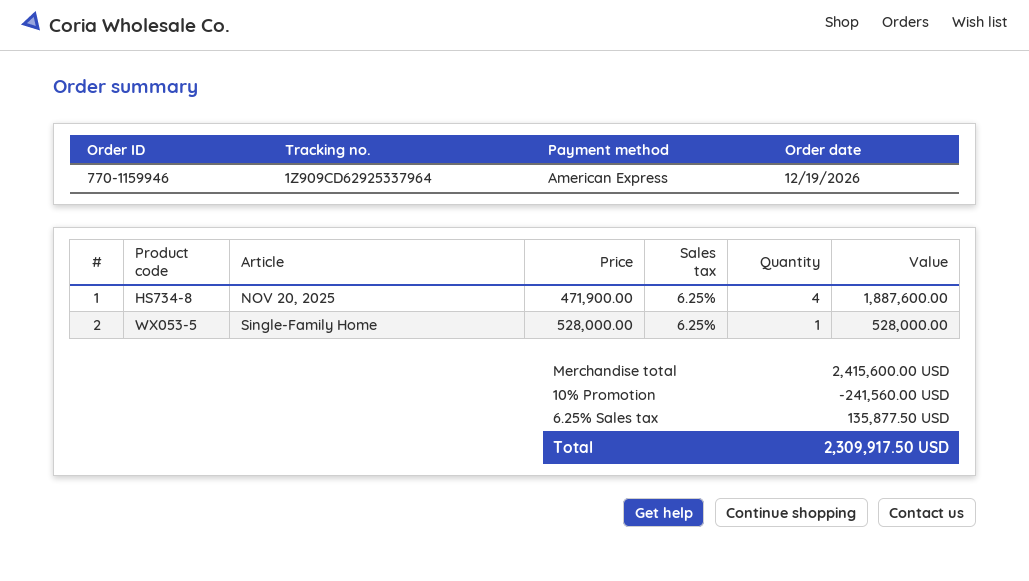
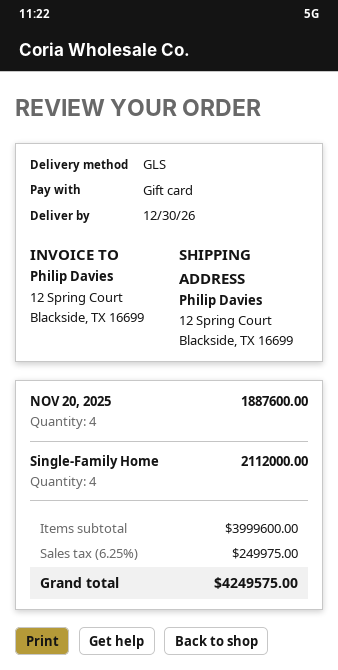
payment method: American Express -> gift card
Single-Family Home: 1 for 528000.00 -> 4 for 2112000.00
subtotal: 2415600.00 -> 3999600.00
discount: 10% = 241560.00 -> none
tax: 6.25% = 135877.50 -> 6.25% = 249975.00
total: 2309917.50 -> 4249575.00

